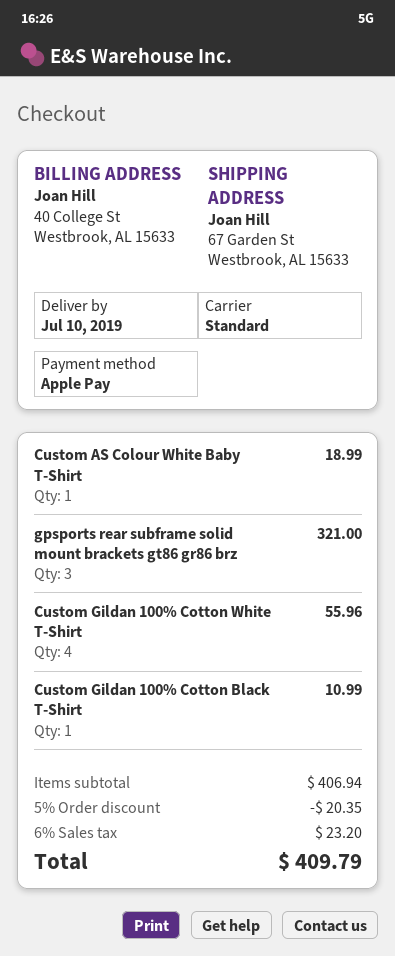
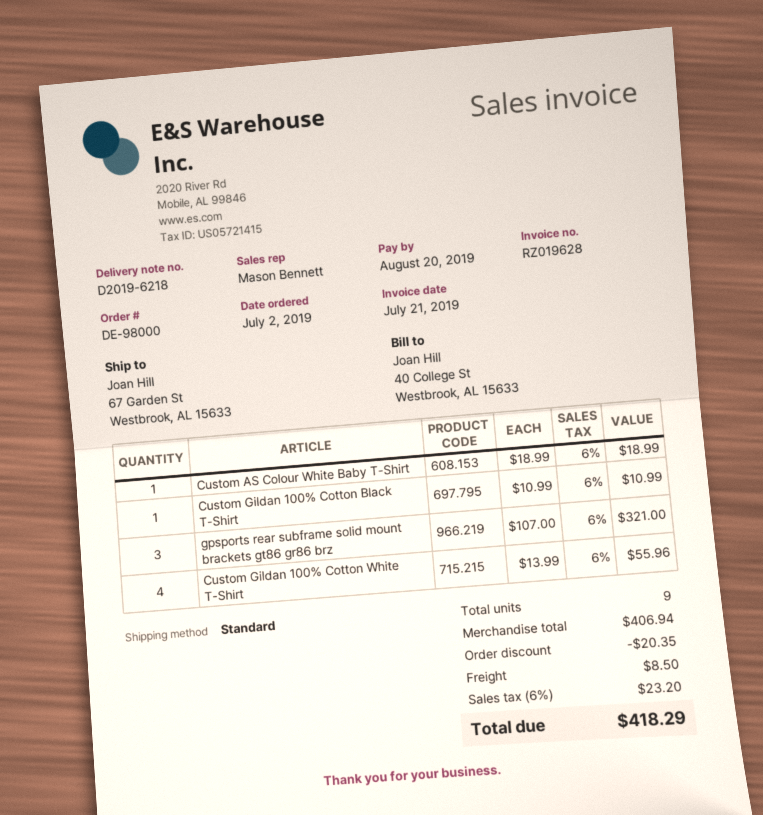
shipping: none -> 8.50
total: 409.79 -> 418.29

